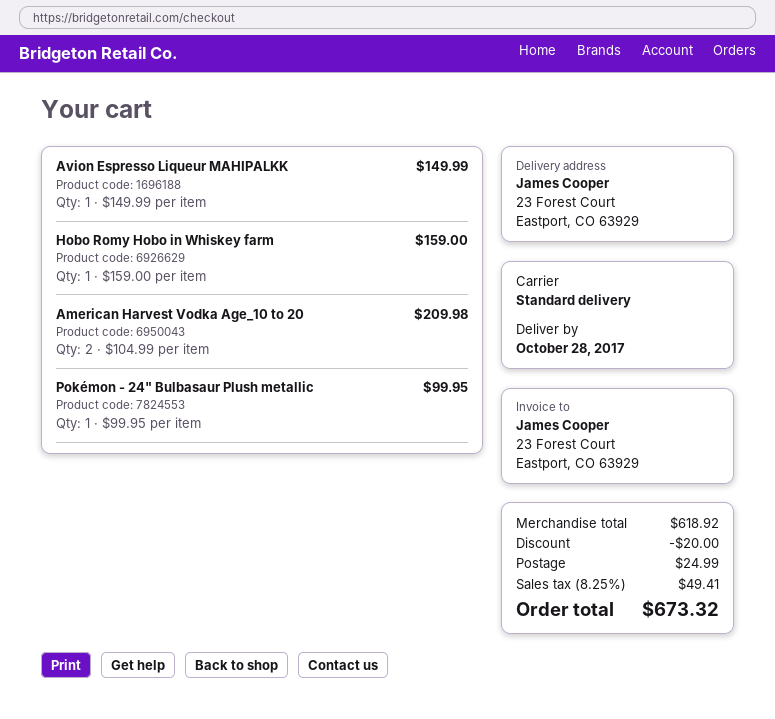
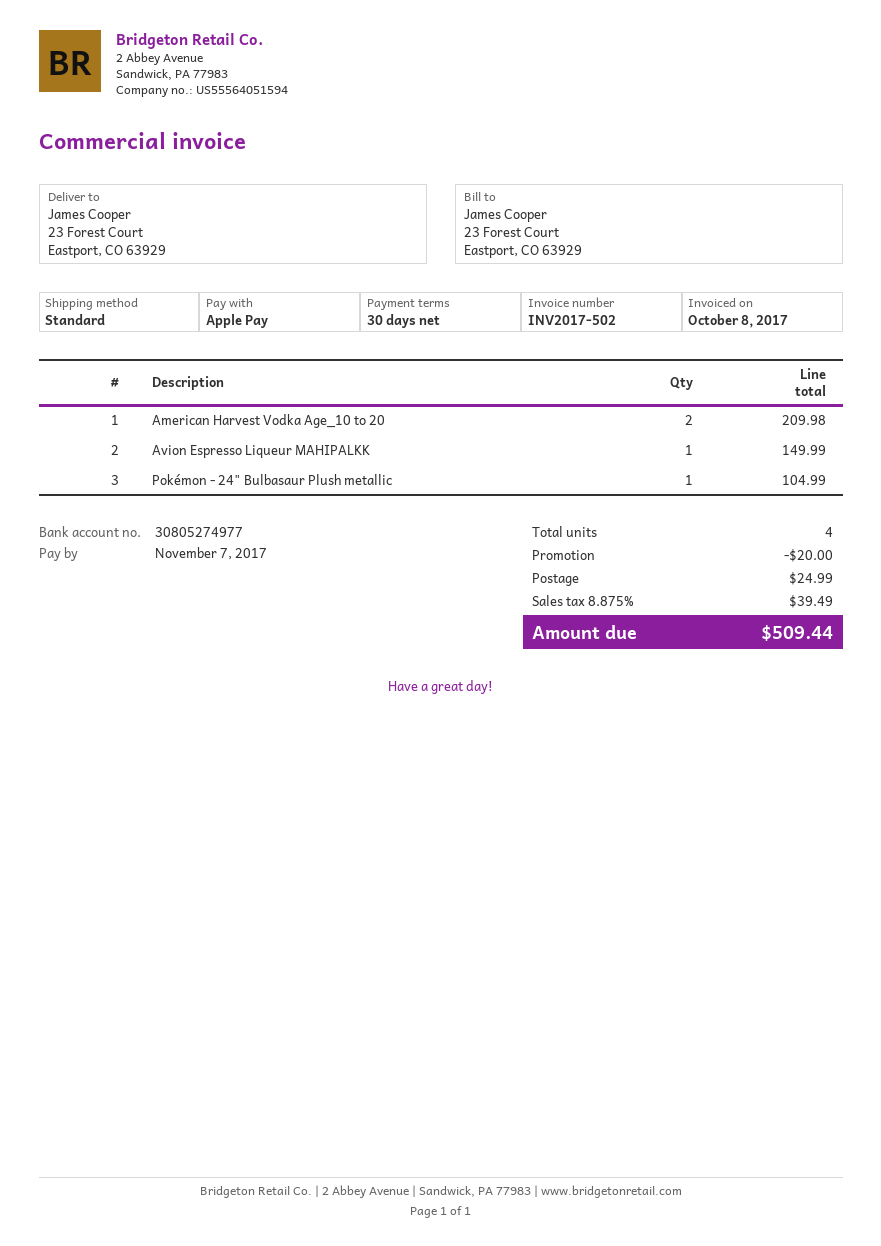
Hobo Romy Hobo in Whiskey farm: 1 for 159.00 -> none
Pokémon - 24" Bulbasaur Plush metallic: 1 for 99.95 -> 1 for 104.99
tax: 8.25% = 49.41 -> 8.875% = 39.49
total: 673.32 -> 509.44

